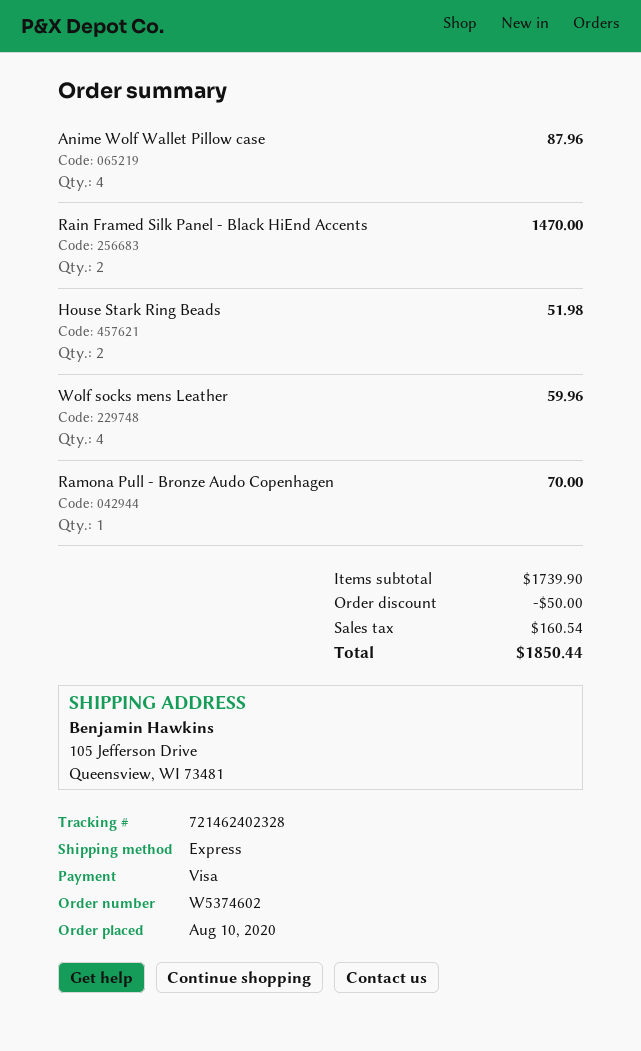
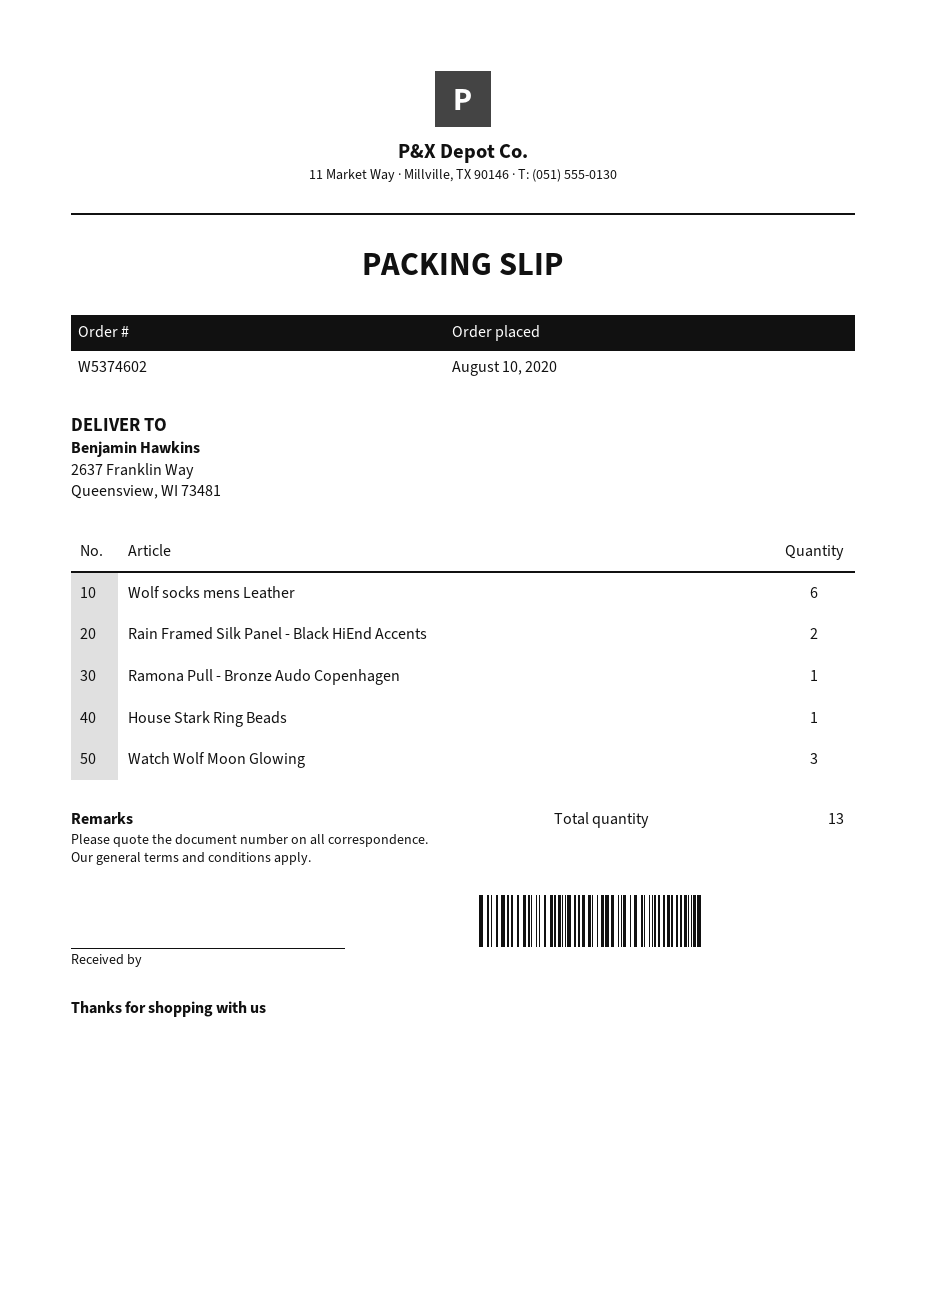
ship to: 105 Jefferson Drive, Queensview, WI 73481 -> 2637 Franklin Way, Queensview, WI 73481
Anime Wolf Wallet Pillow case: 4 -> none
House Stark Ring Beads: 2 -> 1
Wolf socks mens Leather: 4 -> 6
Watch Wolf Moon Glowing: none -> 3

